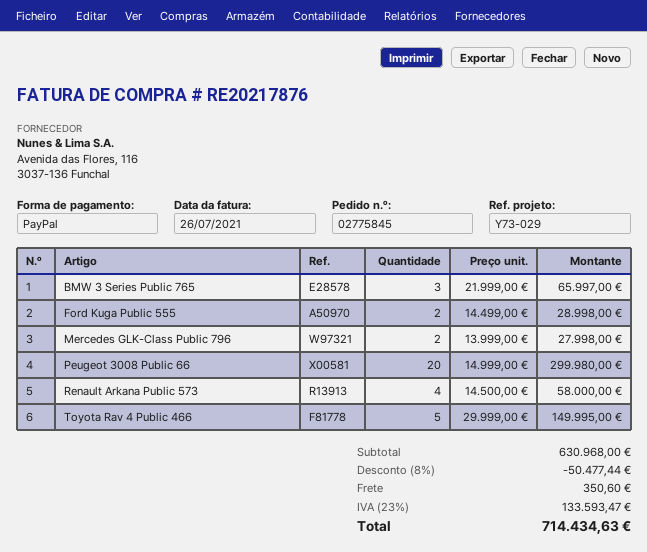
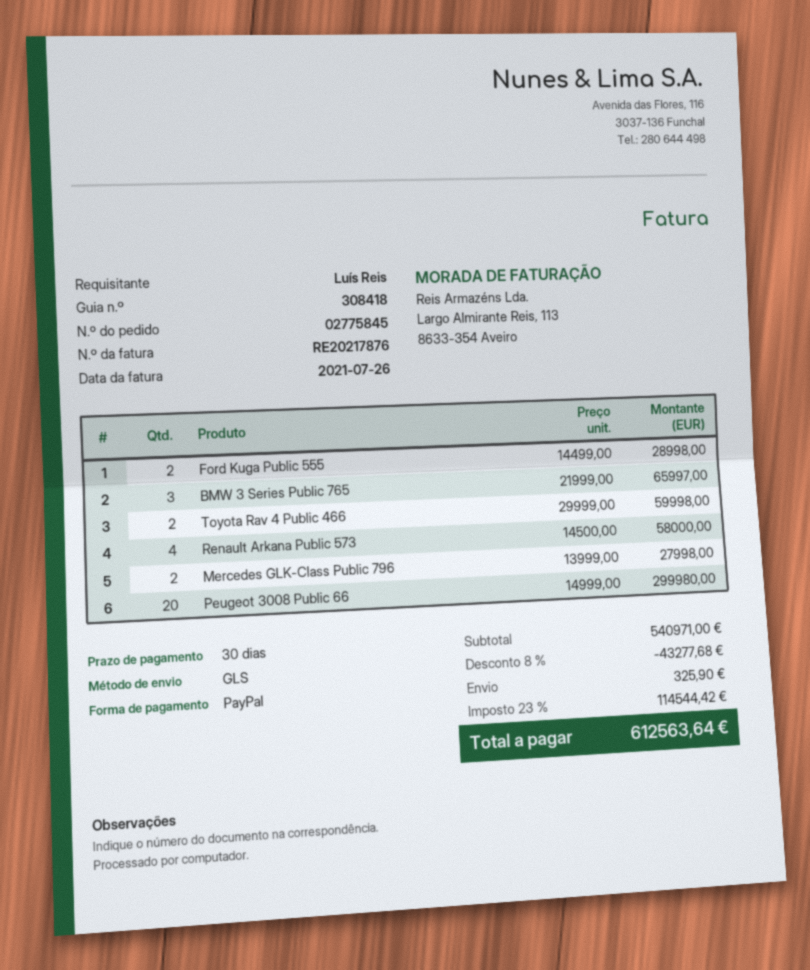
Toyota Rav 4 Public 466: 5 x 29999.00 = 149995.00 -> 2 x 29999.00 = 59998.00
subtotal: 630968.00 -> 540971.00
discount: 8% = 50477.44 -> 8% = 43277.68
shipping: 350.60 -> 325.90
tax: 23% = 133593.47 -> 23% = 114544.42
total: 714434.63 -> 612563.64

